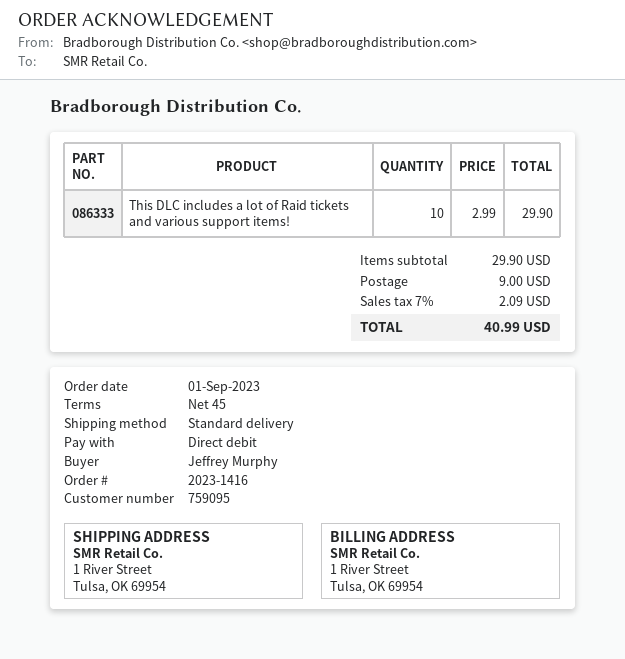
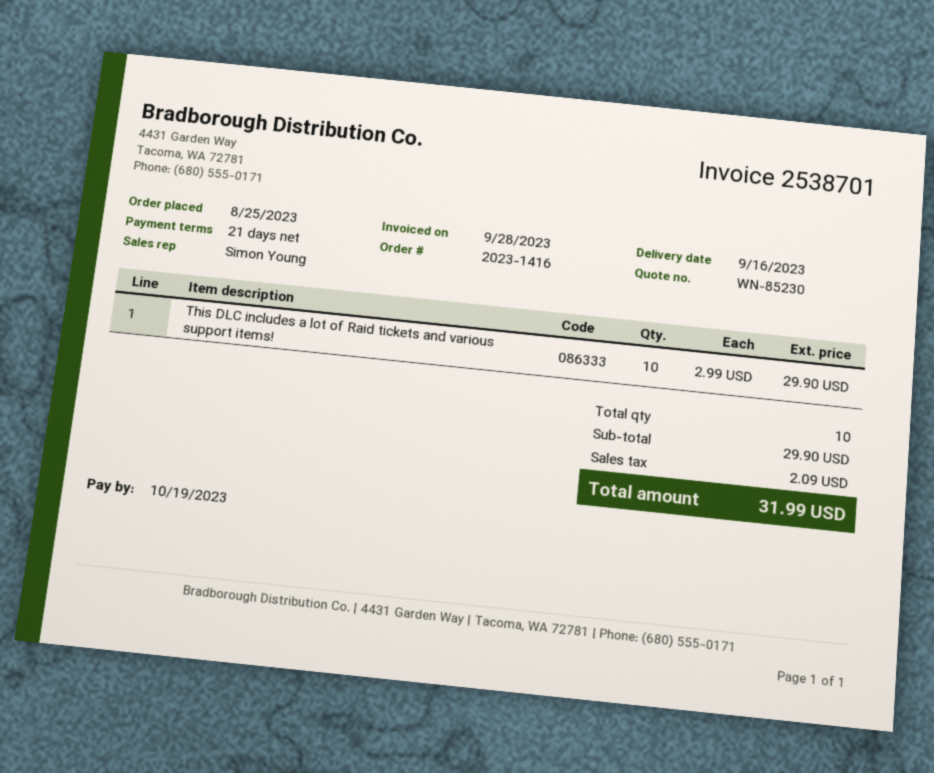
order date: 2023-09-01 -> 2023-08-25
payment terms: 45 days -> 21 days
shipping: 9.00 -> none
total: 40.99 -> 31.99

